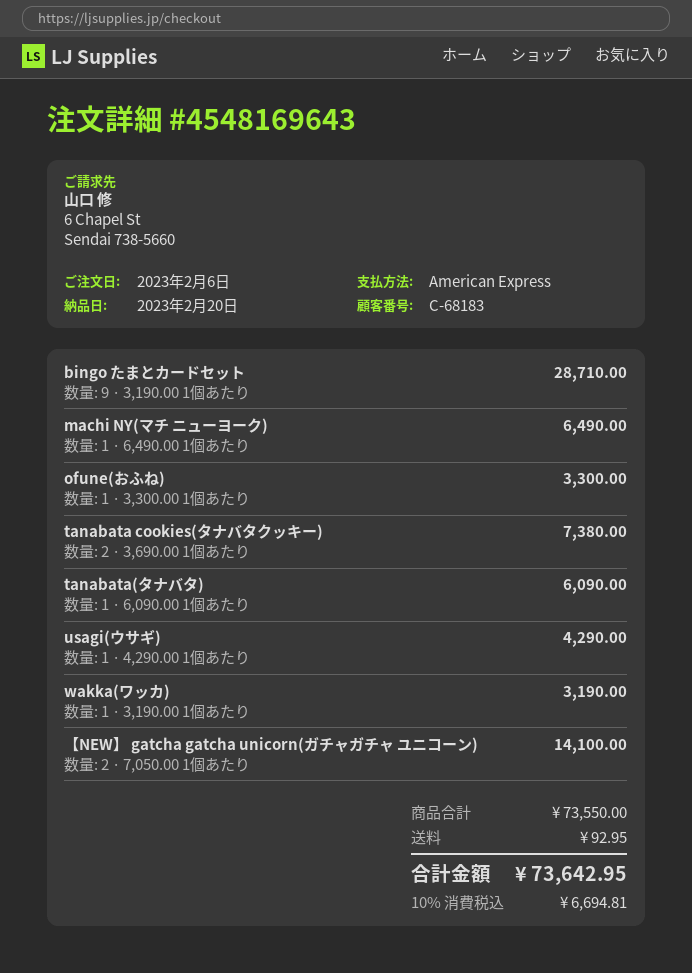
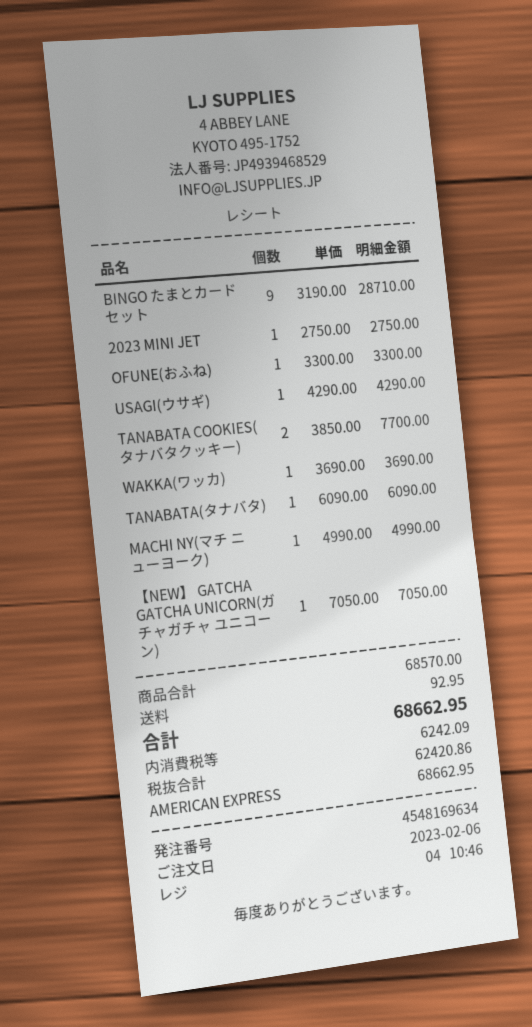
order number: 4548169643 -> 4548169634
machi NY(マチ ニューヨーク): 1 x 6490.00 = 6490.00 -> 1 x 4990.00 = 4990.00
tanabata cookies(タナバタクッキー): 2 x 3690.00 = 7380.00 -> 2 x 3850.00 = 7700.00
wakka(ワッカ): 1 x 3190.00 = 3190.00 -> 1 x 3690.00 = 3690.00
【NEW】 gatcha gatcha unicorn(ガチャガチャ ユニコーン): 2 x 7050.00 = 14100.00 -> 1 x 7050.00 = 7050.00
2023 MINI JET: none -> 1 x 2750.00 = 2750.00
subtotal: 73550.00 -> 68570.00
tax: 6694.81 -> 6242.09
total: 73642.95 -> 68662.95

